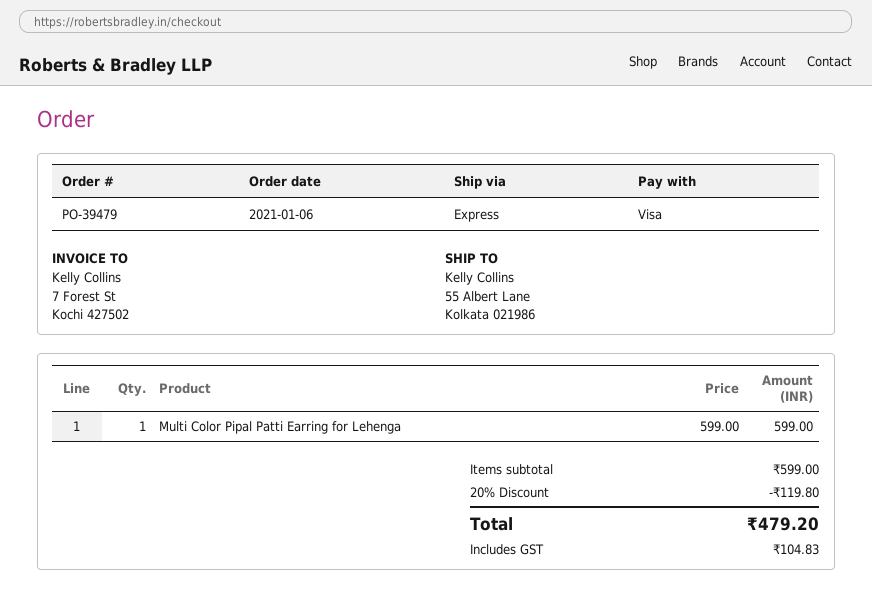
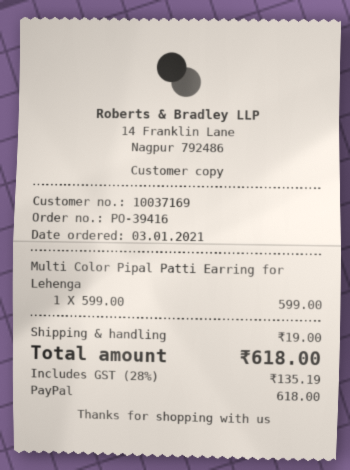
order number: PO-39479 -> PO-39416
order date: 2021-01-06 -> 2021-01-03
payment method: Visa -> PayPal
discount: 20% = 119.80 -> none
shipping: none -> 19.00
tax: 104.83 -> 135.19
total: 479.20 -> 618.00

